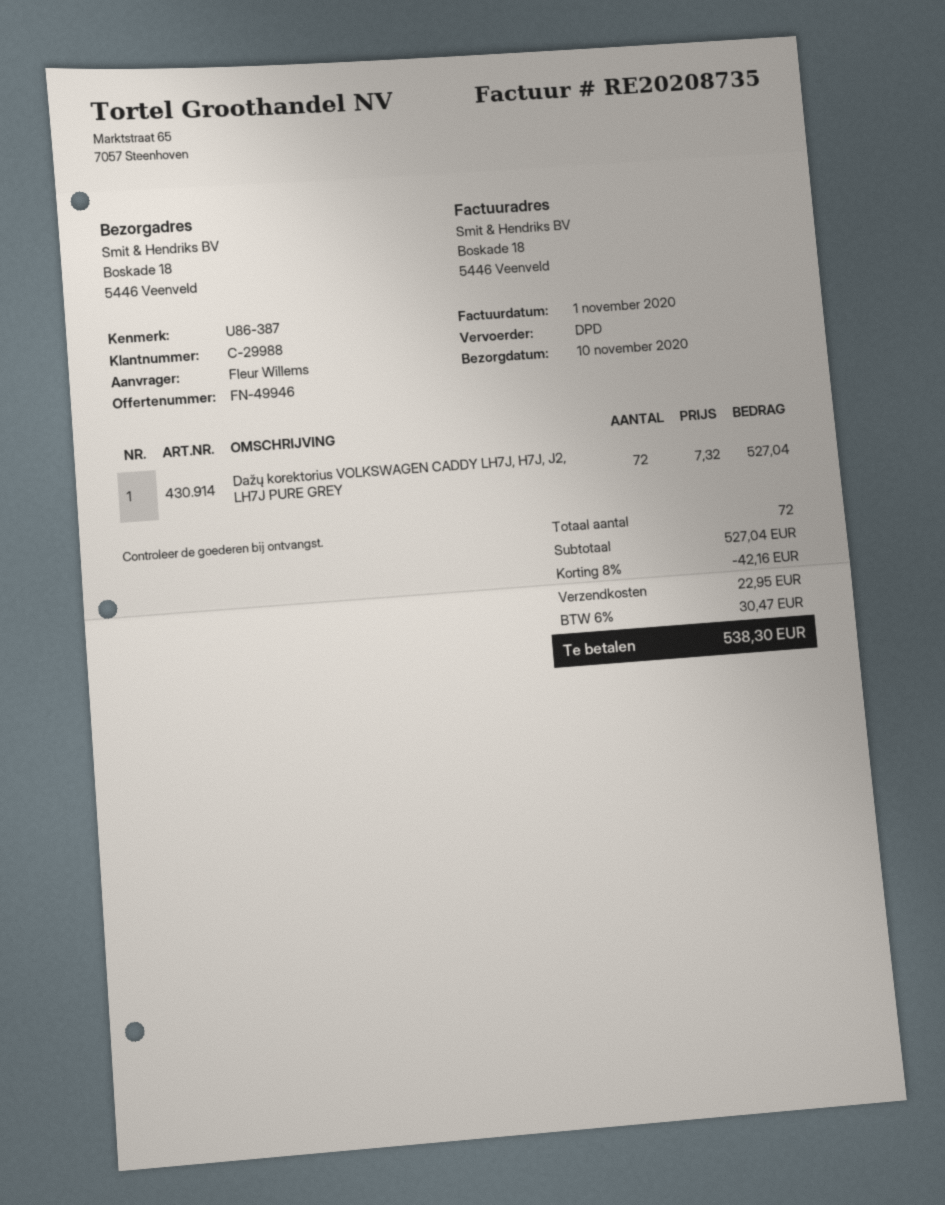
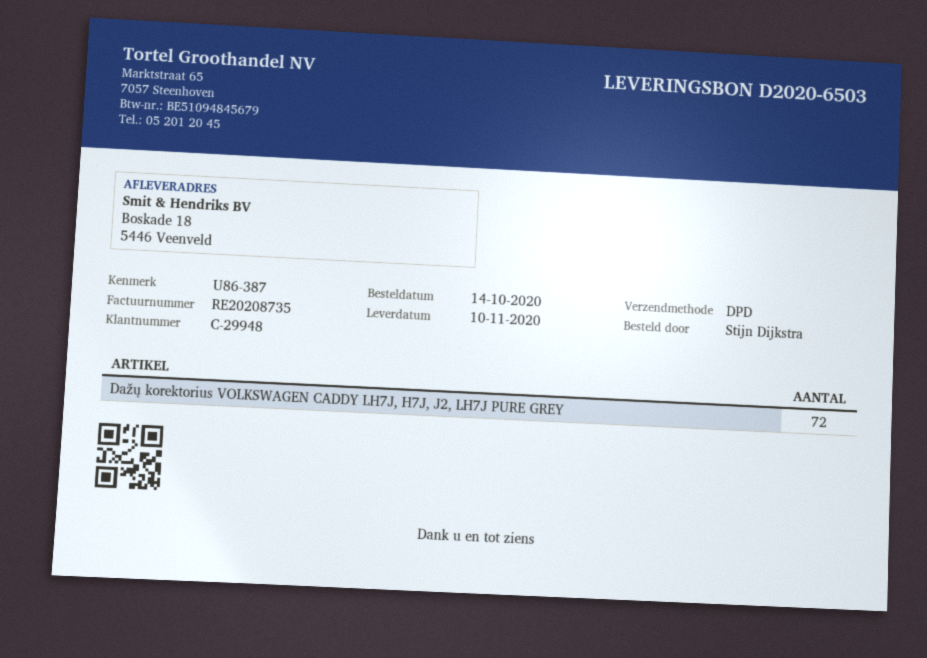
customer number: C-29988 -> C-29948
ordered by: Fleur Willems -> Stijn Dijkstra

